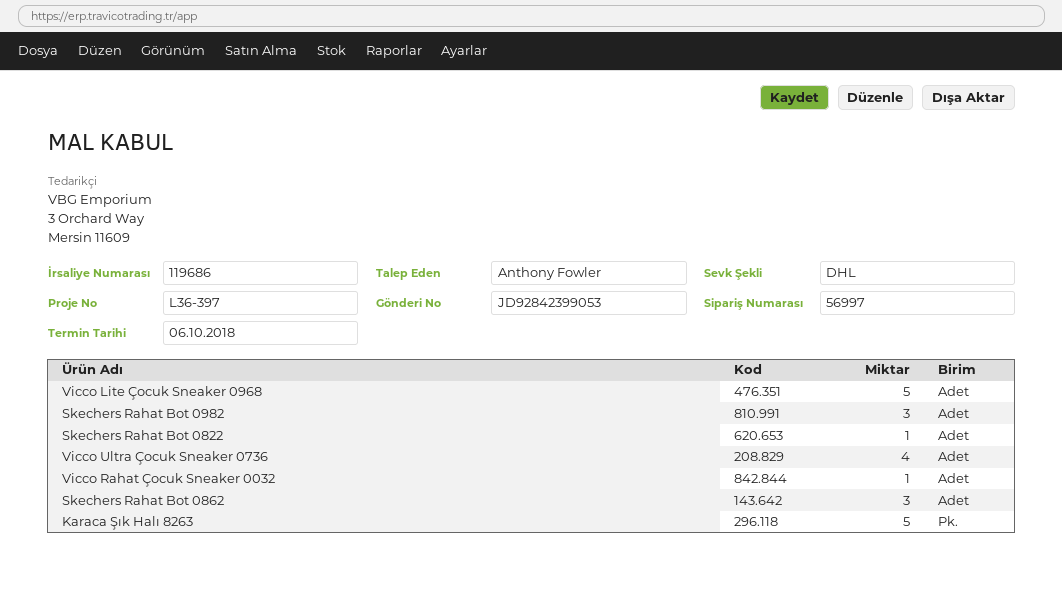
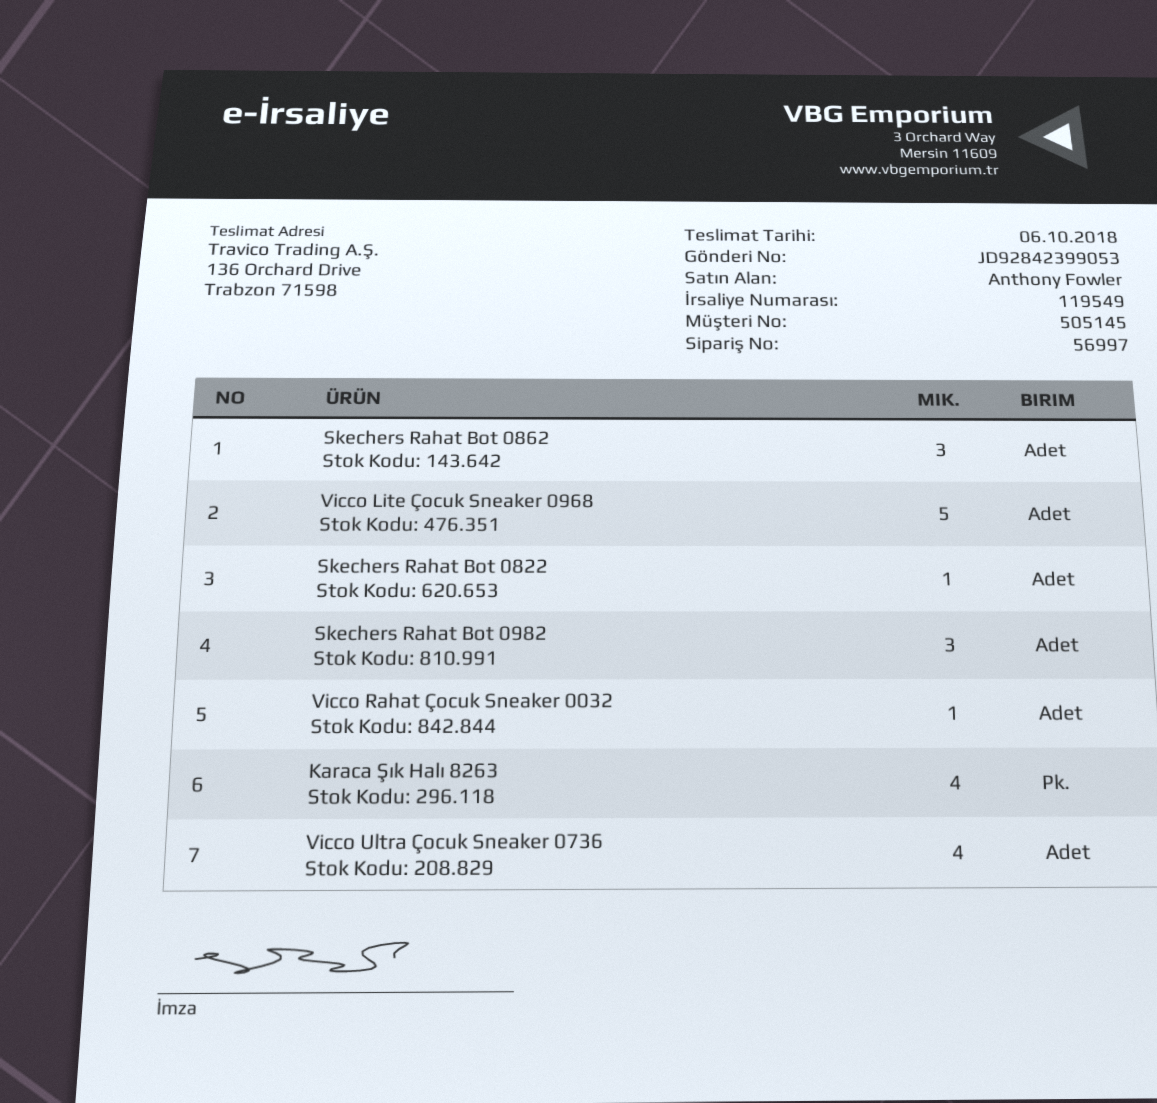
delivery note number: 119686 -> 119549
Karaca Şık Halı 8263: 5 -> 4

